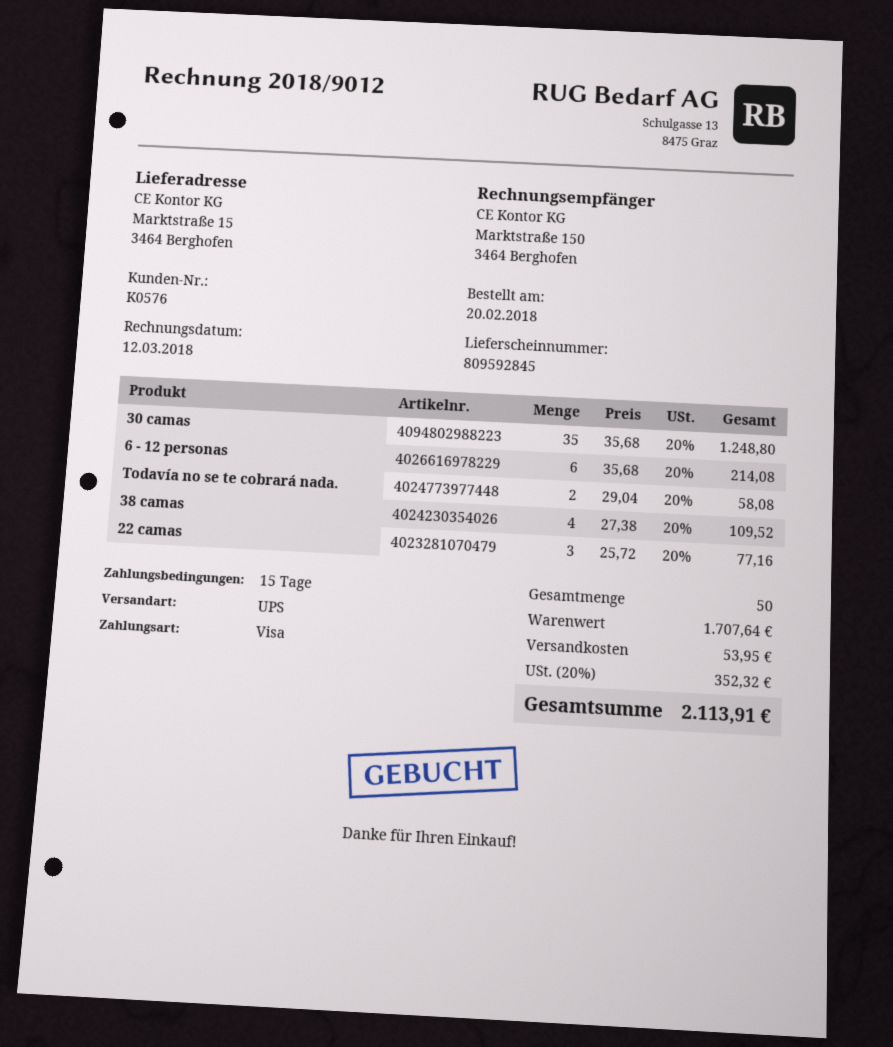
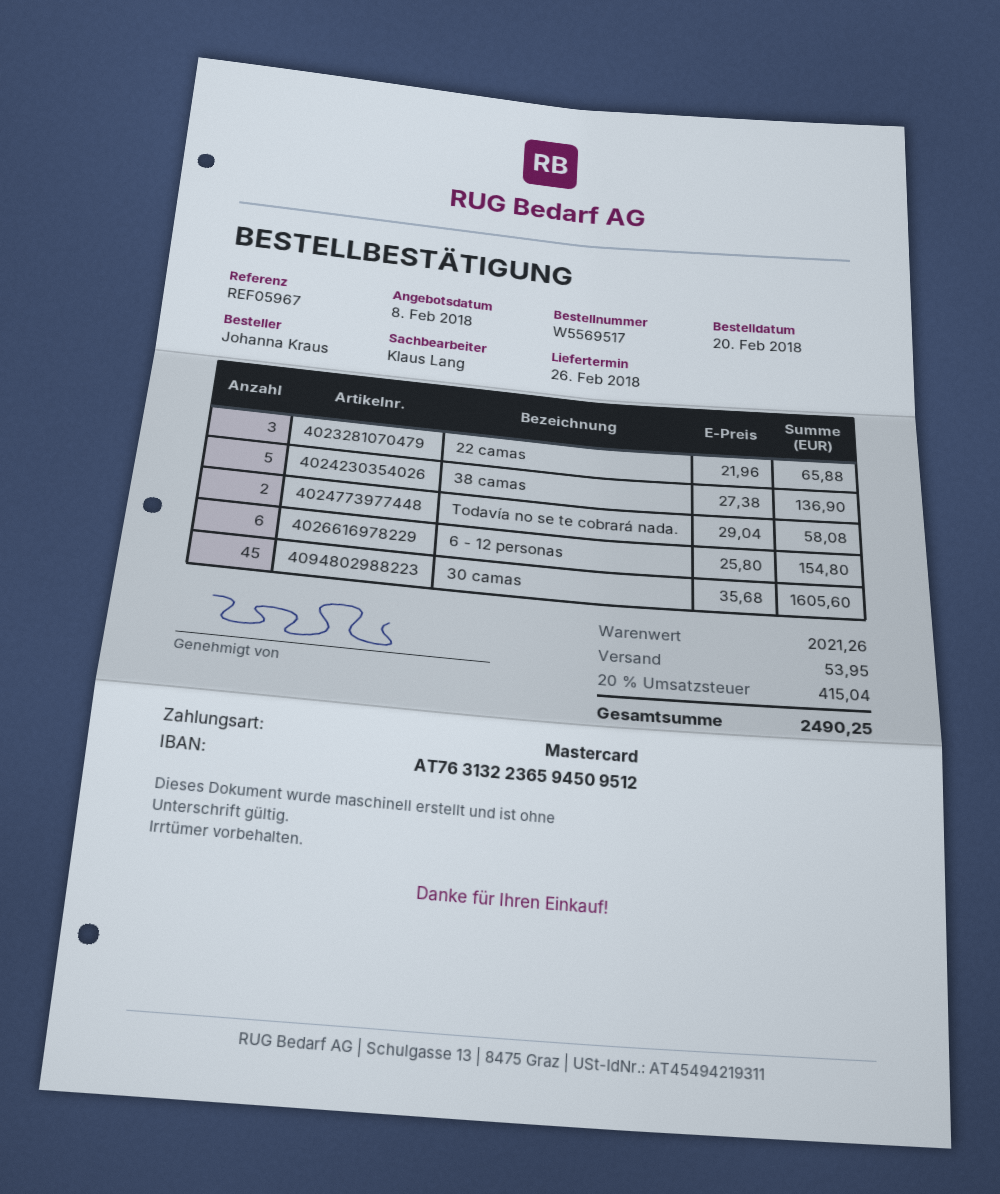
payment method: Visa -> Mastercard
30 camas: 35 x 35.68 = 1248.80 -> 45 x 35.68 = 1605.60
6 - 12 personas: 6 x 35.68 = 214.08 -> 6 x 25.80 = 154.80
38 camas: 4 x 27.38 = 109.52 -> 5 x 27.38 = 136.90
22 camas: 3 x 25.72 = 77.16 -> 3 x 21.96 = 65.88
subtotal: 1707.64 -> 2021.26
tax: 20% = 352.32 -> 20% = 415.04
total: 2113.91 -> 2490.25

